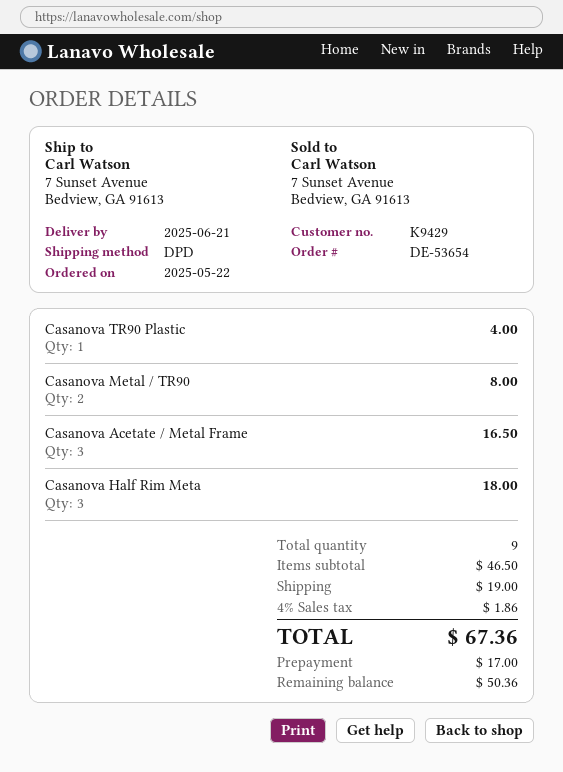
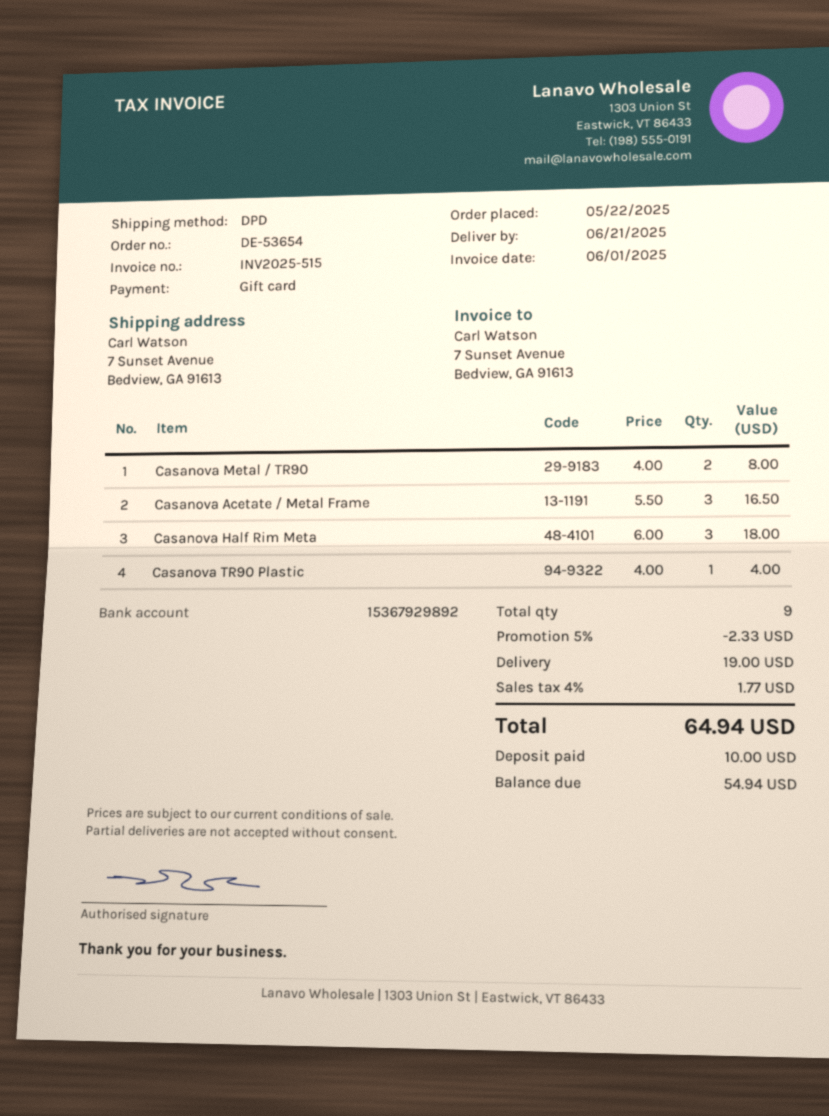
discount: none -> 5% = 2.33
tax: 4% = 1.86 -> 4% = 1.77
total: 67.36 -> 64.94
deposit: 17.00 -> 10.00
balance: 50.36 -> 54.94

